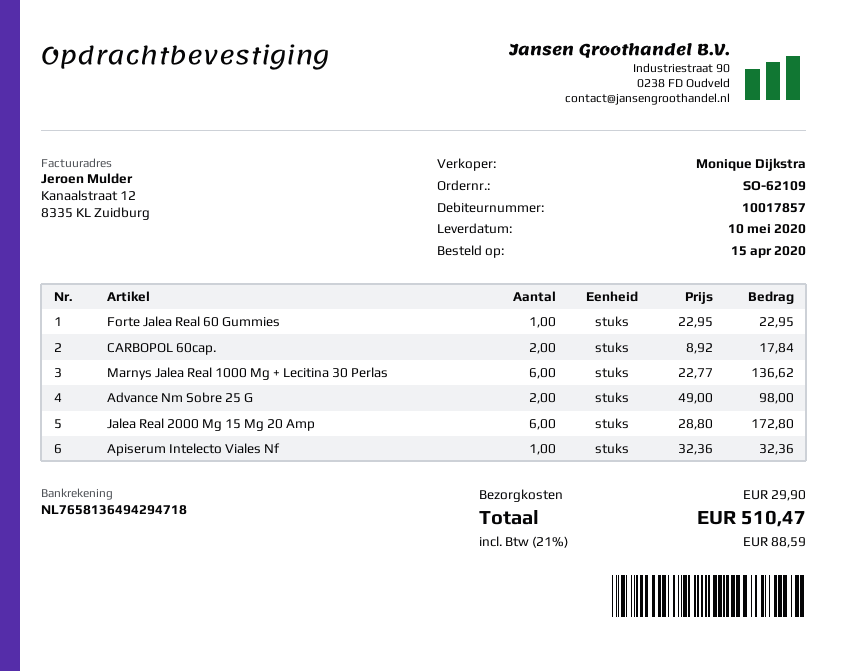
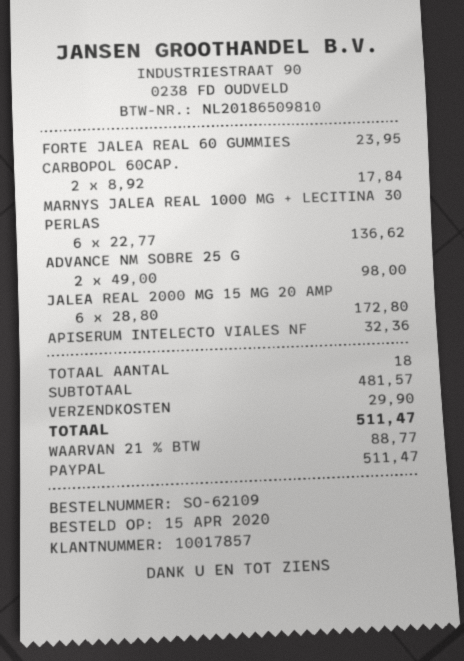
Forte Jalea Real 60 Gummies: 1 x 22.95 = 22.95 -> 1 x 23.95 = 23.95
tax: 21% = 88.59 -> 21% = 88.77
total: 510.47 -> 511.47

